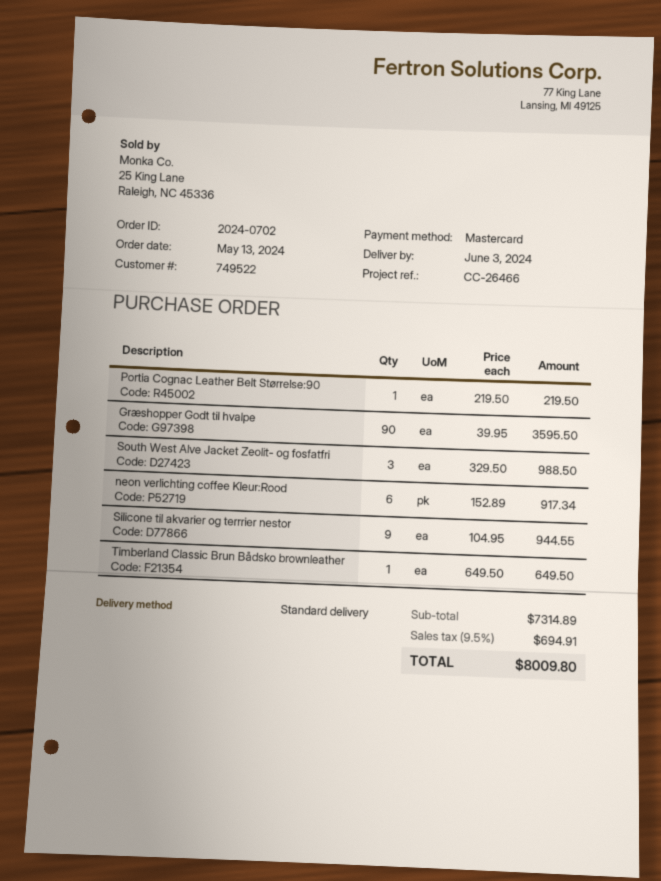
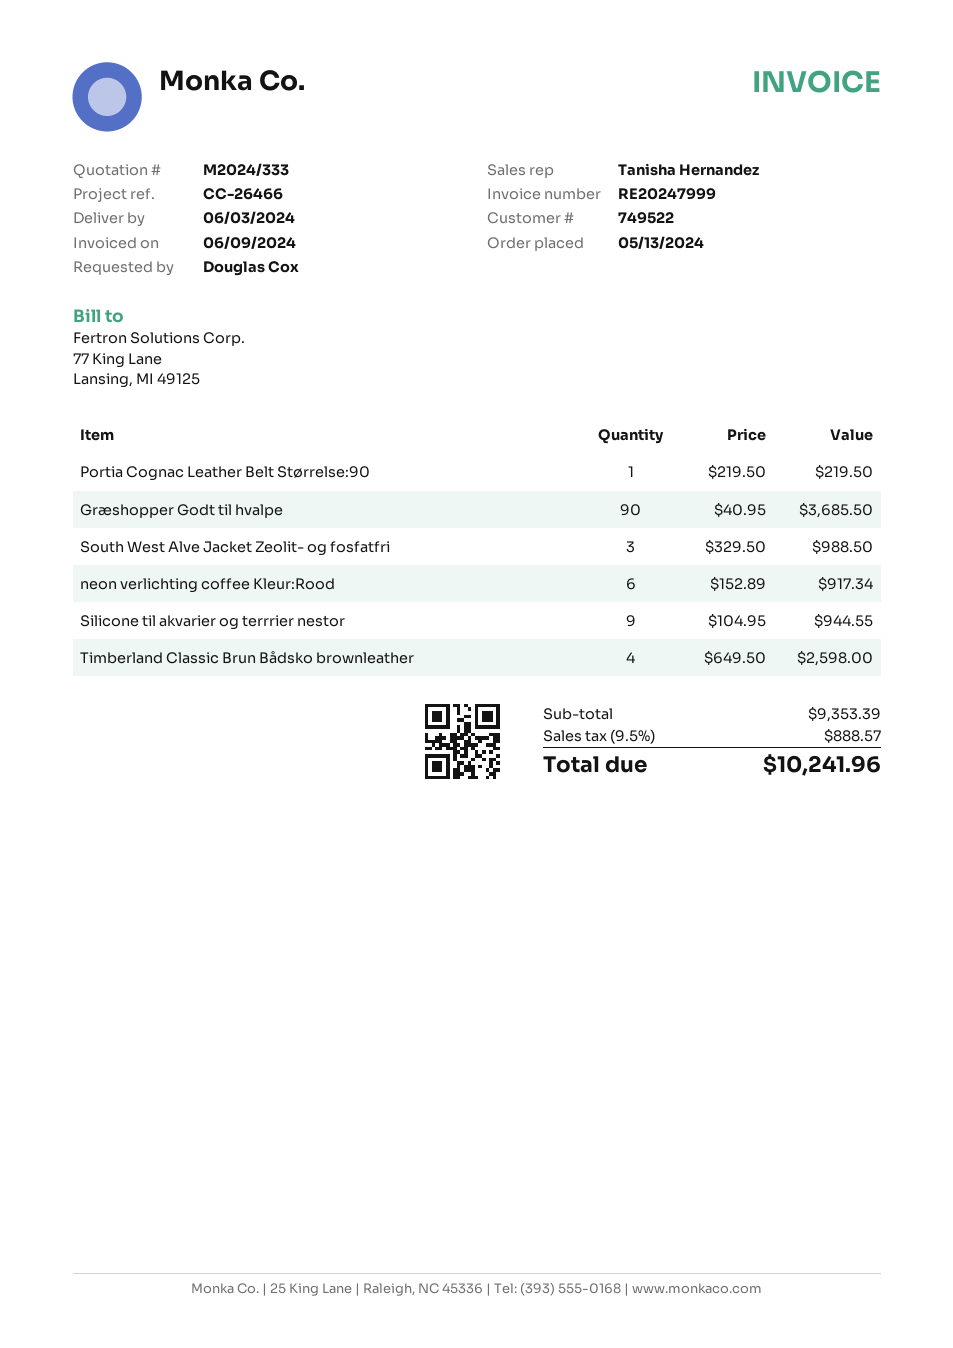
Græshopper Godt til hvalpe: 90 x 39.95 = 3595.50 -> 90 x 40.95 = 3685.50
Timberland Classic Brun Bådsko brownleather: 1 x 649.50 = 649.50 -> 4 x 649.50 = 2598.00
subtotal: 7314.89 -> 9353.39
tax: 9.5% = 694.91 -> 9.5% = 888.57
total: 8009.80 -> 10241.96

